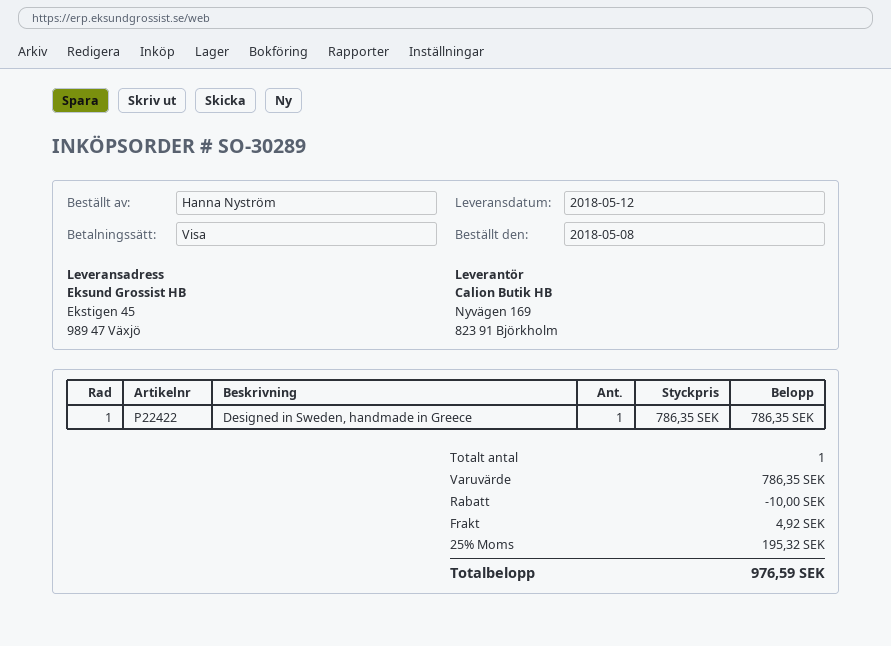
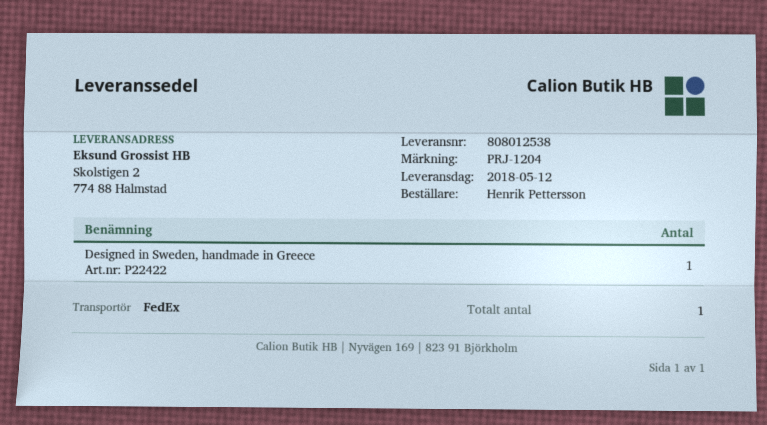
ordered by: Hanna Nyström -> Henrik Pettersson
ship to: Ekstigen 45, 989 47 Växjö -> Skolstigen 2, 774 88 Halmstad

